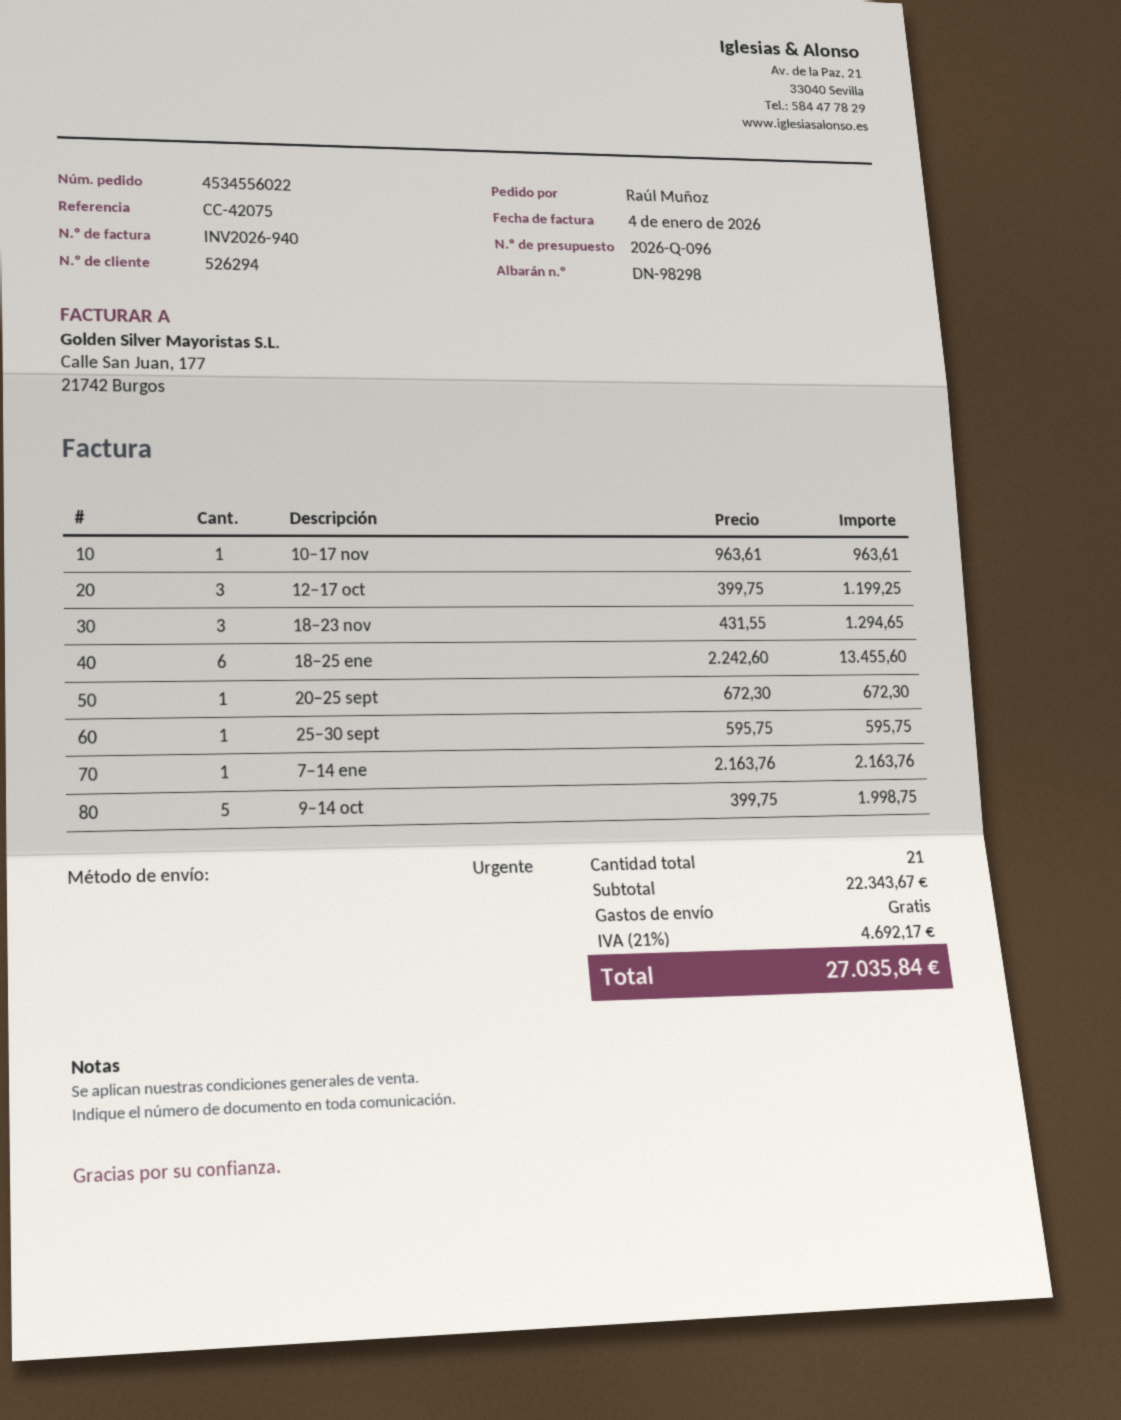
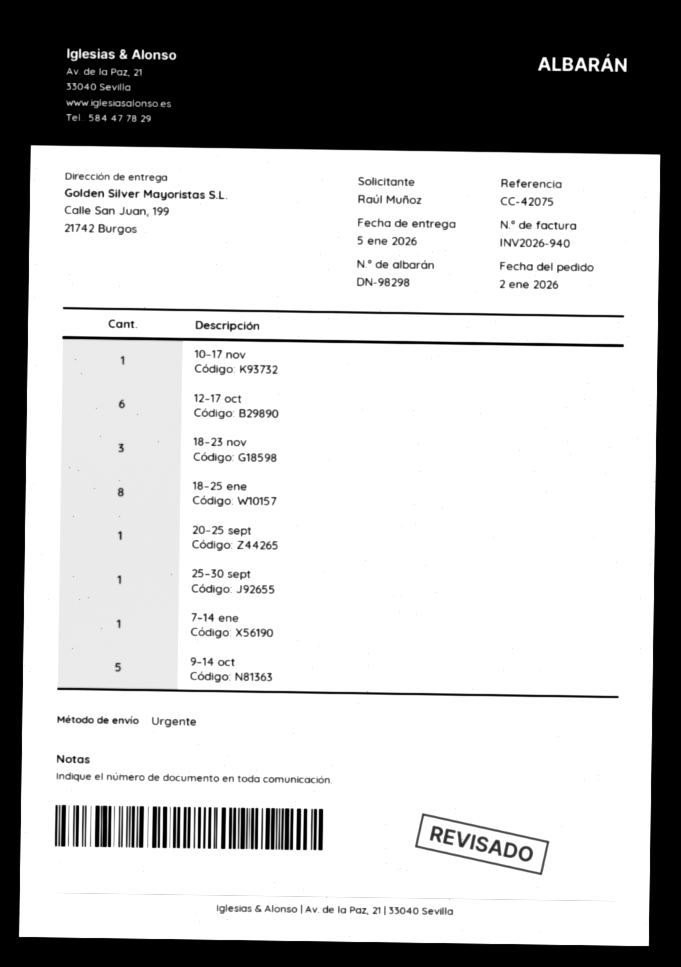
12–17 oct: 3 -> 6
18–25 ene: 6 -> 8

